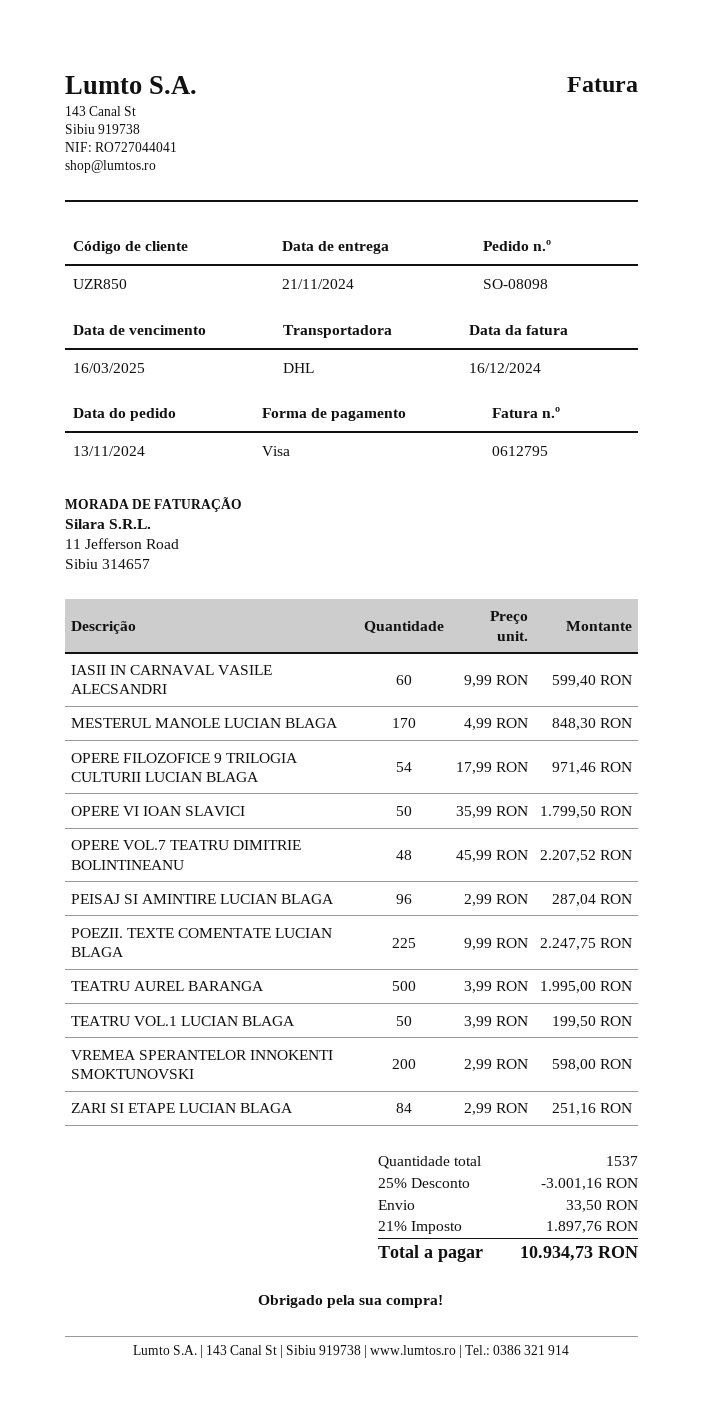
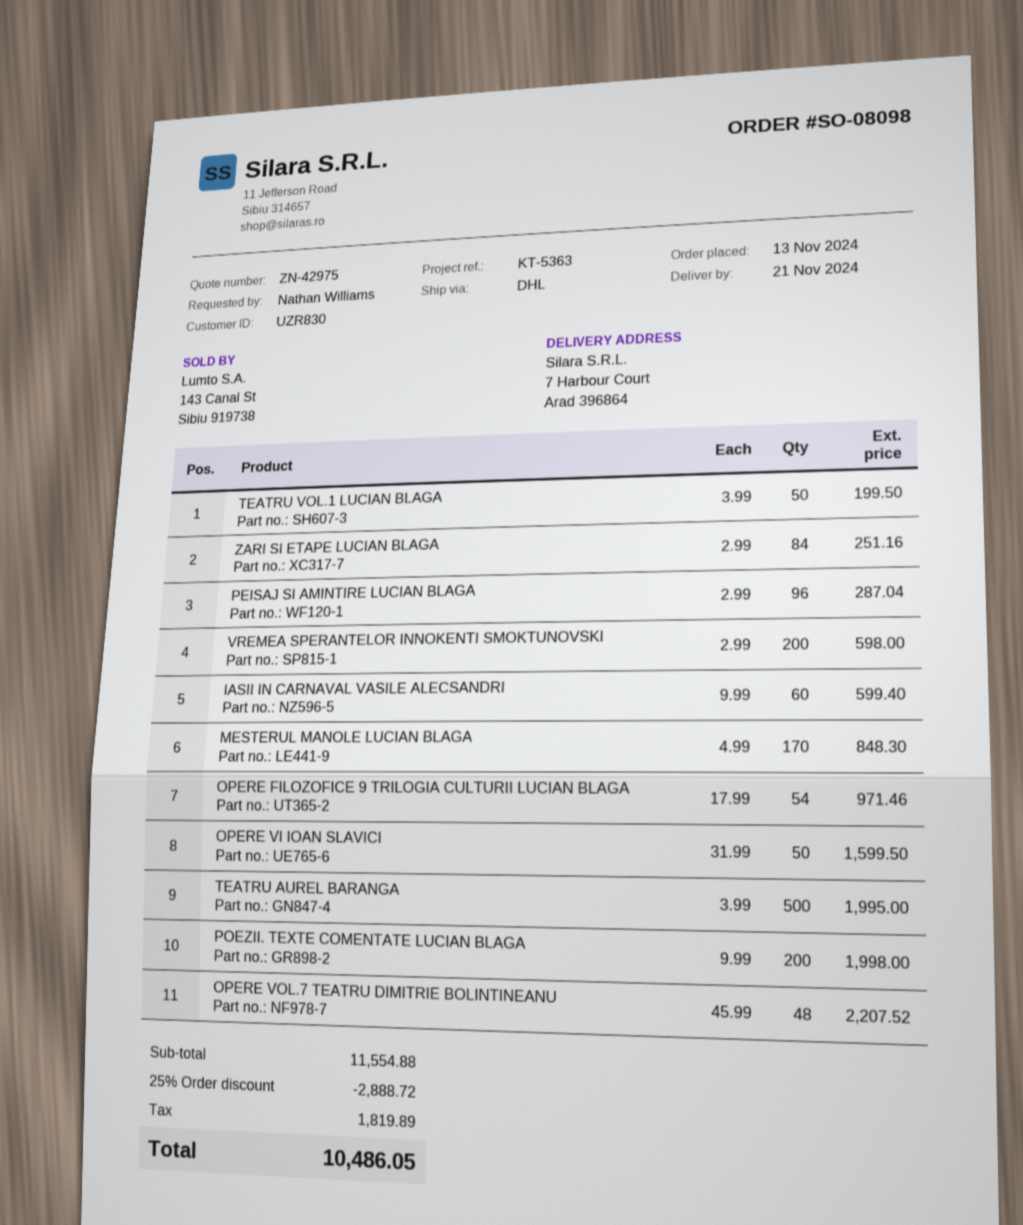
customer number: UZR850 -> UZR830
OPERE VI IOAN SLAVICI: 50 x 35.99 = 1799.50 -> 50 x 31.99 = 1599.50
POEZII. TEXTE COMENTATE LUCIAN BLAGA: 225 x 9.99 = 2247.75 -> 200 x 9.99 = 1998.00
discount: 25% = 3001.16 -> 25% = 2888.72
shipping: 33.50 -> none
tax: 1897.76 -> 1819.89
total: 10934.73 -> 10486.05

